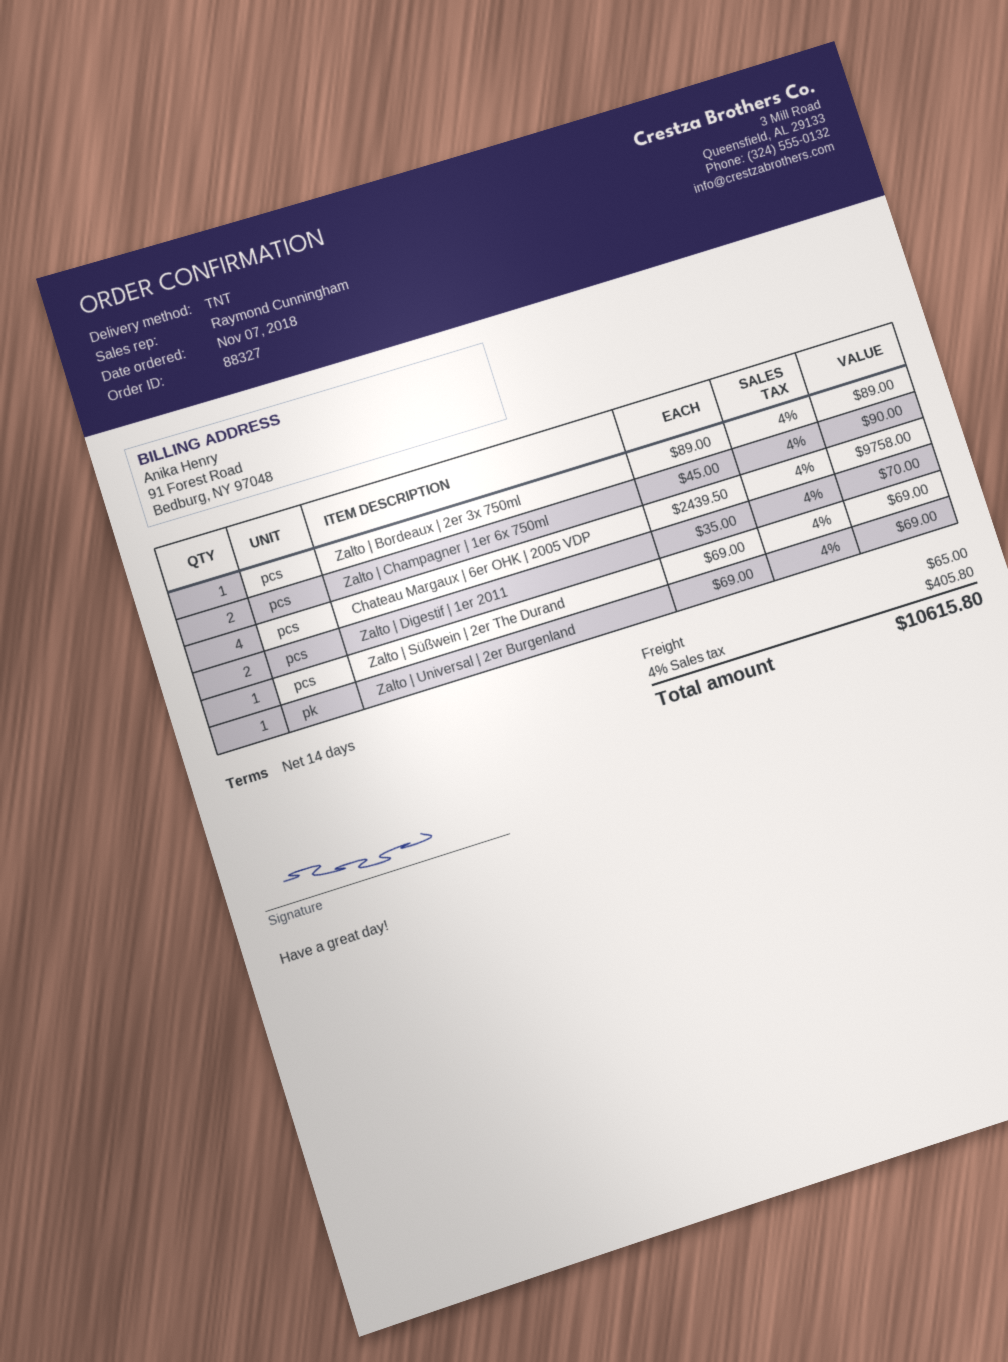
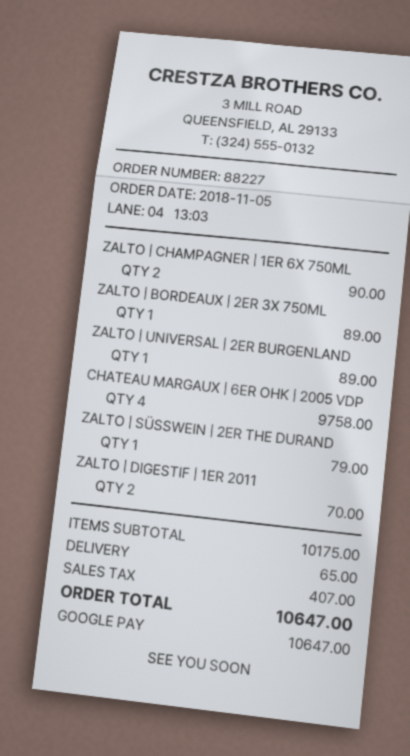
order number: 88327 -> 88227
order date: 2018-11-07 -> 2018-11-05
Zalto | Süßwein | 2er The Durand: 1 for 69.00 -> 1 for 79.00
Zalto | Universal | 2er Burgenland: 1 for 69.00 -> 1 for 89.00
tax: 405.80 -> 407.00
total: 10615.80 -> 10647.00

